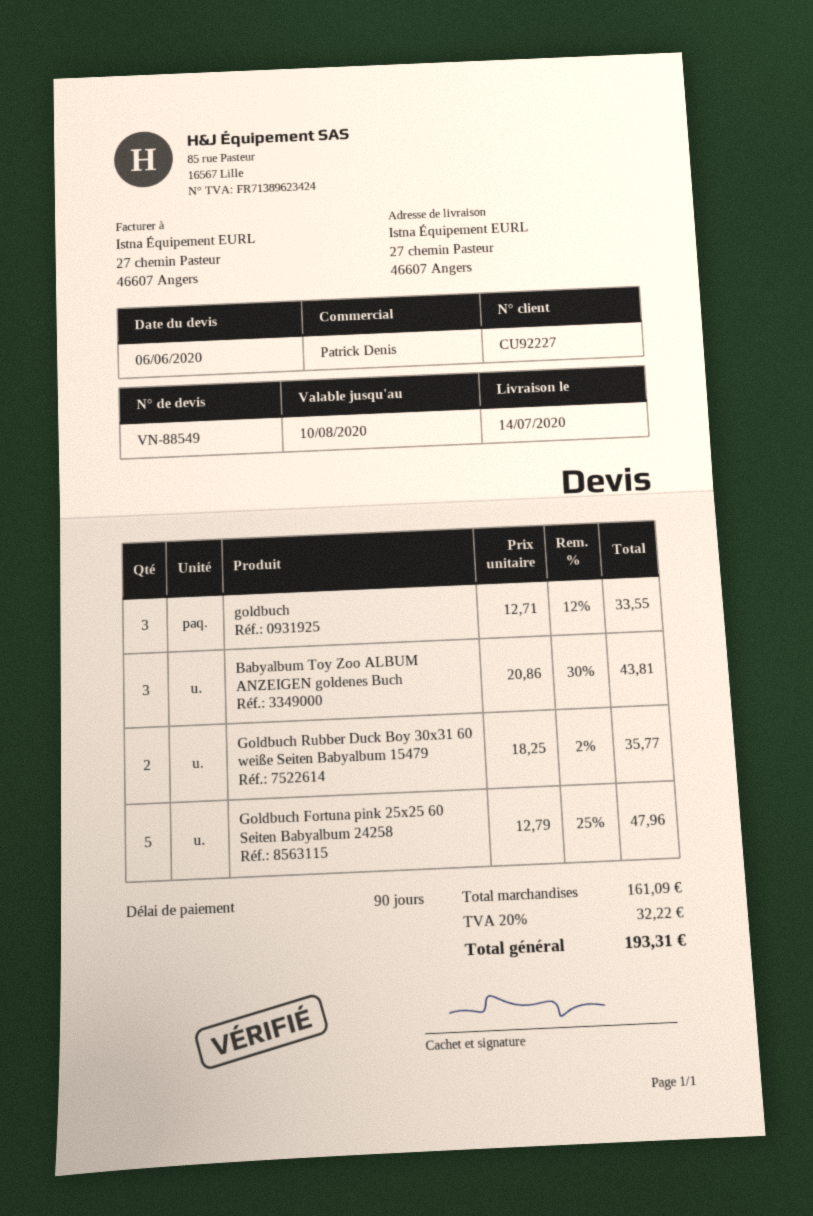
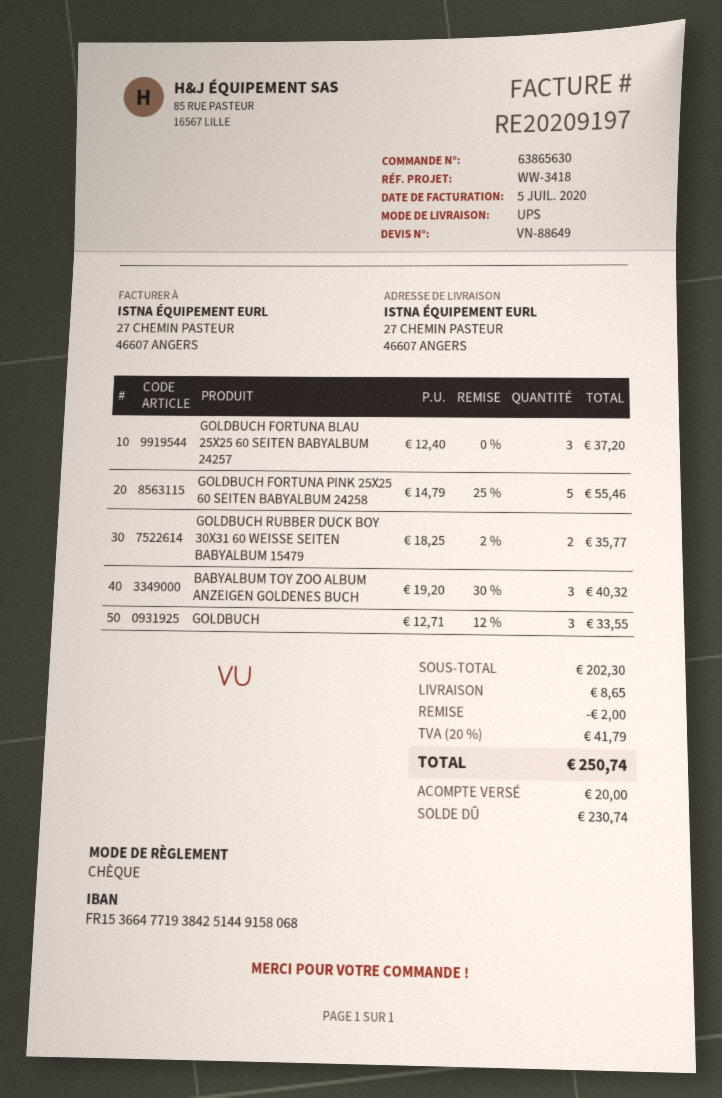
quote number: VN-88549 -> VN-88649
Babyalbum Toy Zoo ALBUM ANZEIGEN goldenes Buch: 3 x 20.86 - 30% = 43.81 -> 3 x 19.20 - 30% = 40.32
Goldbuch Fortuna pink 25x25 60 Seiten Babyalbum 24258: 5 x 12.79 - 25% = 47.96 -> 5 x 14.79 - 25% = 55.46
GOLDBUCH FORTUNA BLAU 25X25 60 SEITEN BABYALBUM 24257: none -> 3 x 12.40 = 37.20
subtotal: 161.09 -> 202.30
discount: none -> 2.00
shipping: none -> 8.65
tax: 20% = 32.22 -> 20% = 41.79
total: 193.31 -> 250.74

